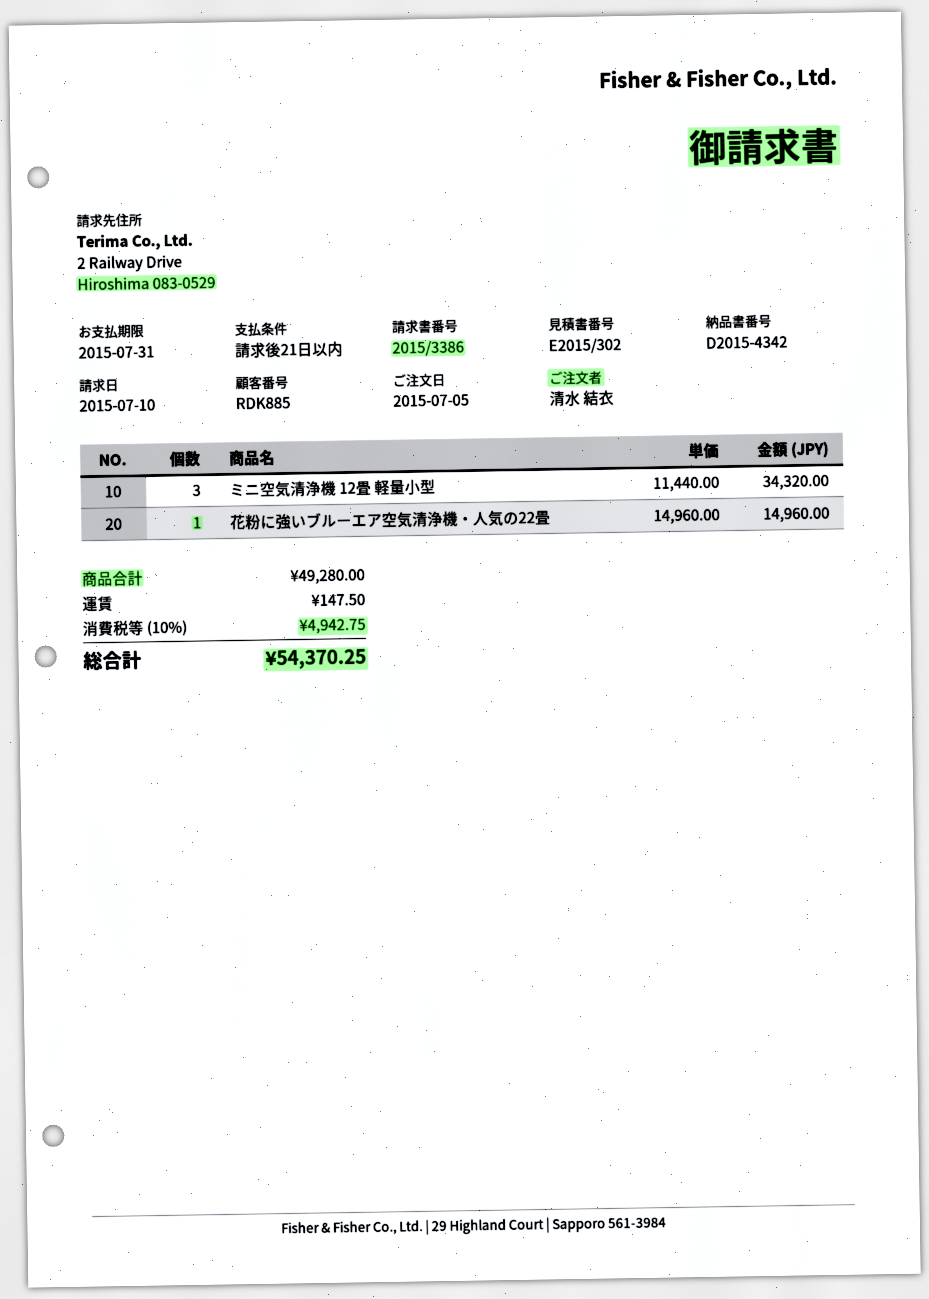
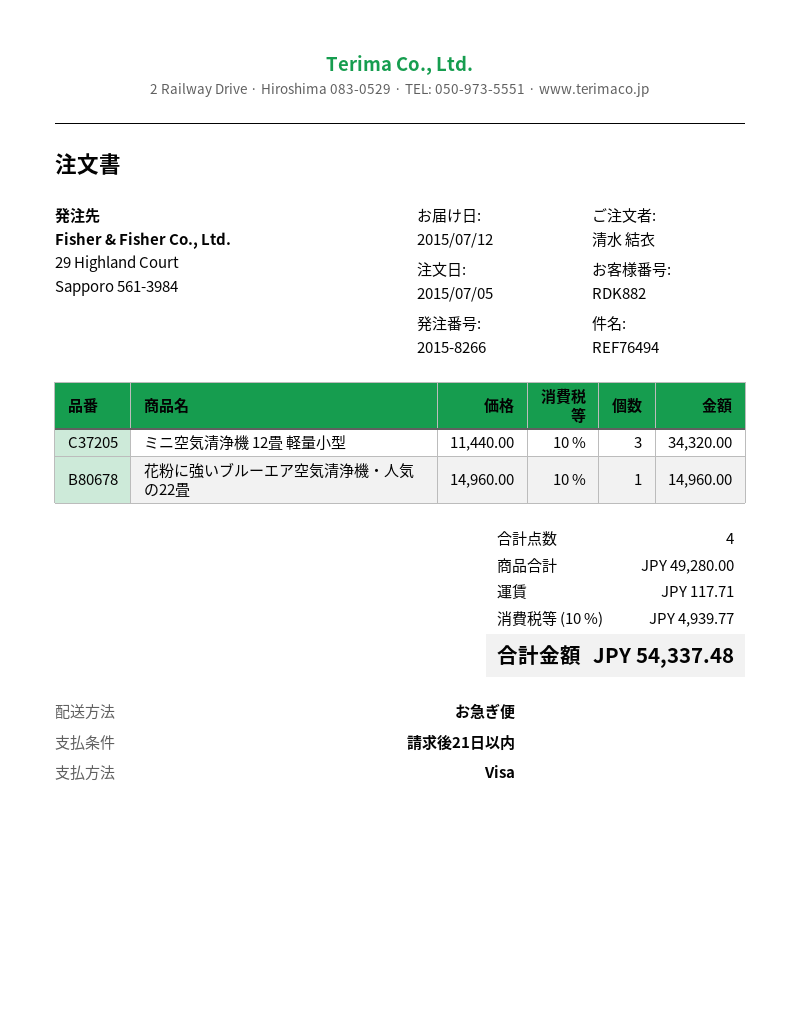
customer number: RDK885 -> RDK882
shipping: 147.50 -> 117.71
tax: 10% = 4942.75 -> 10% = 4939.77
total: 54370.25 -> 54337.48

